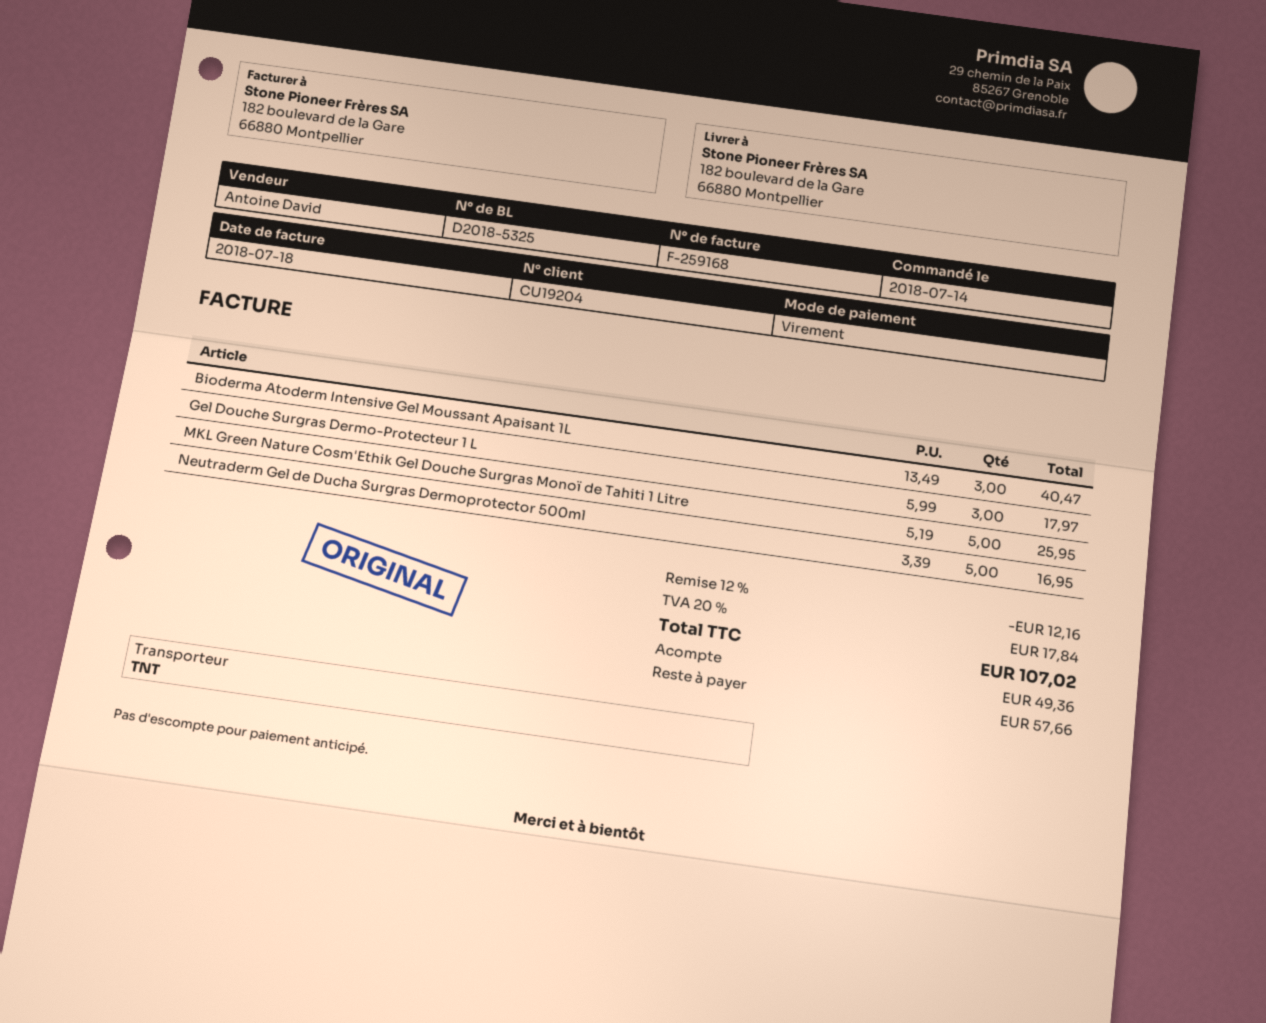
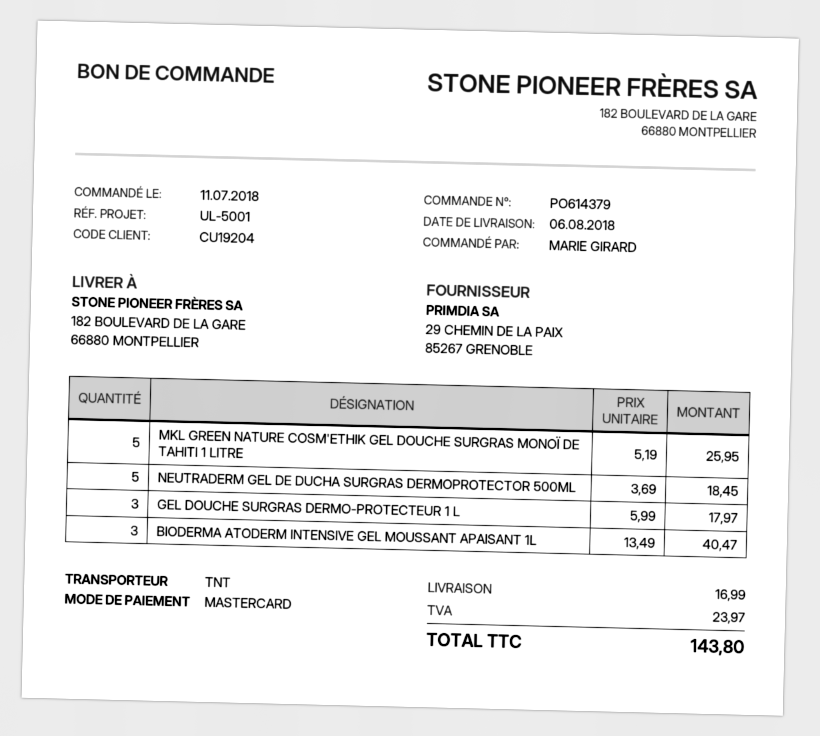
order date: 2018-07-14 -> 2018-07-11
payment method: bank transfer -> Mastercard
Neutraderm Gel de Ducha Surgras Dermoprotector 500ml: 5 x 3.39 = 16.95 -> 5 x 3.69 = 18.45
discount: 12% = 12.16 -> none
shipping: none -> 16.99
tax: 17.84 -> 23.97
total: 107.02 -> 143.80

